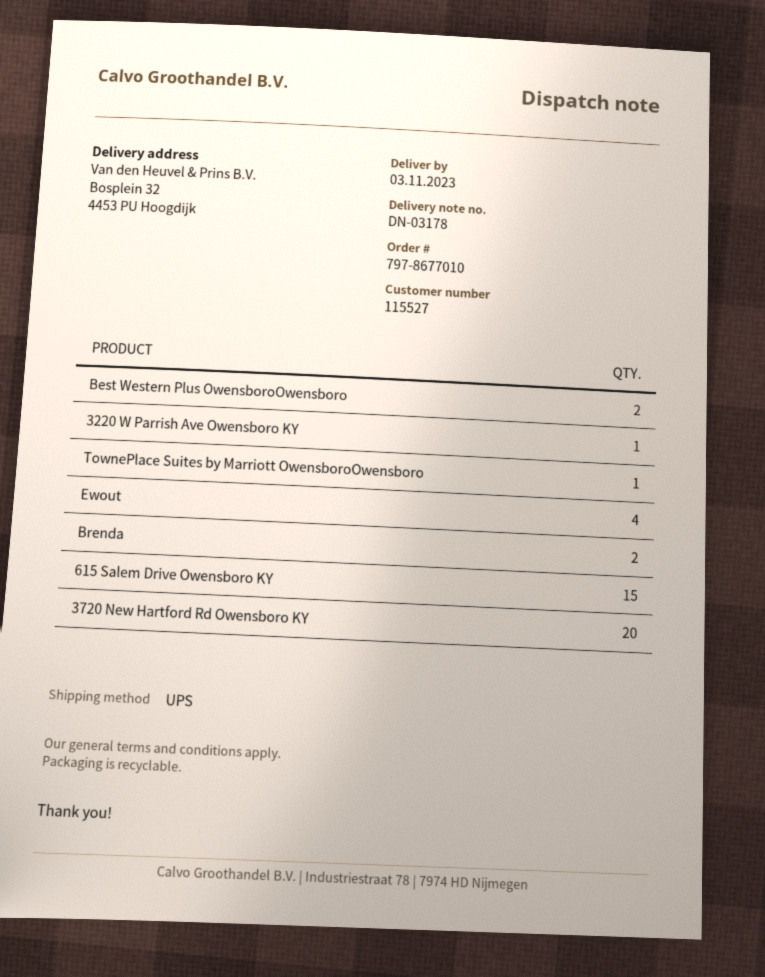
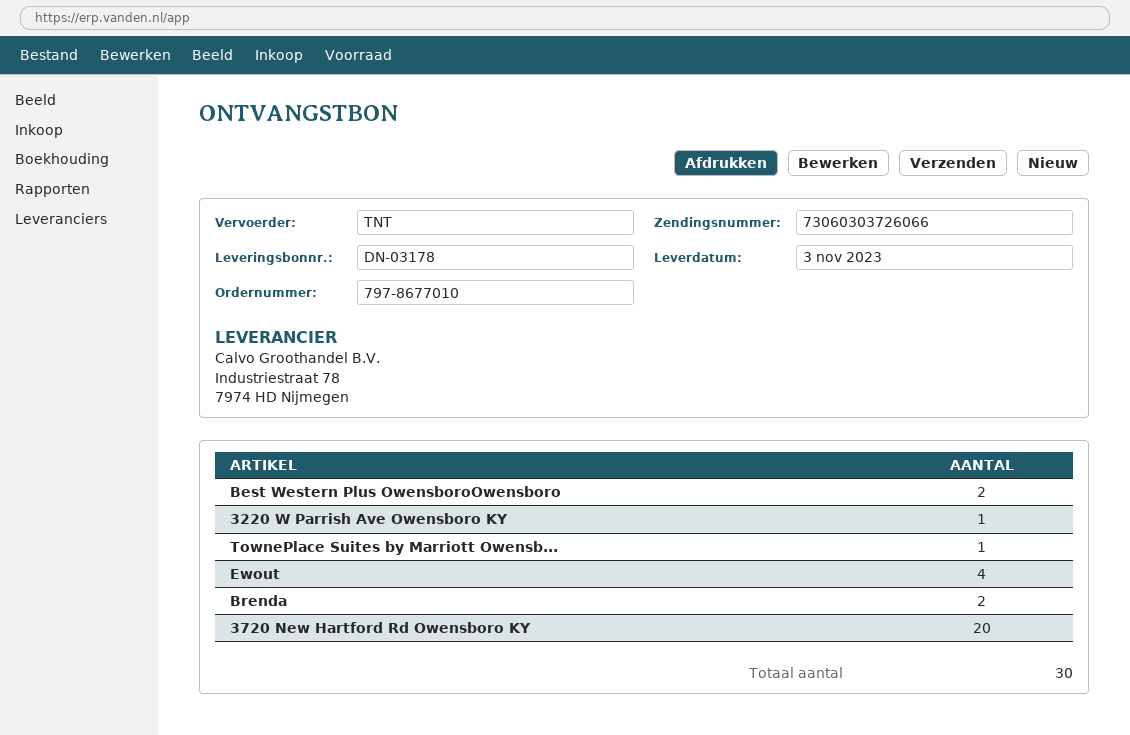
shipping method: UPS -> TNT
615 Salem Drive Owensboro KY: 15 -> none

